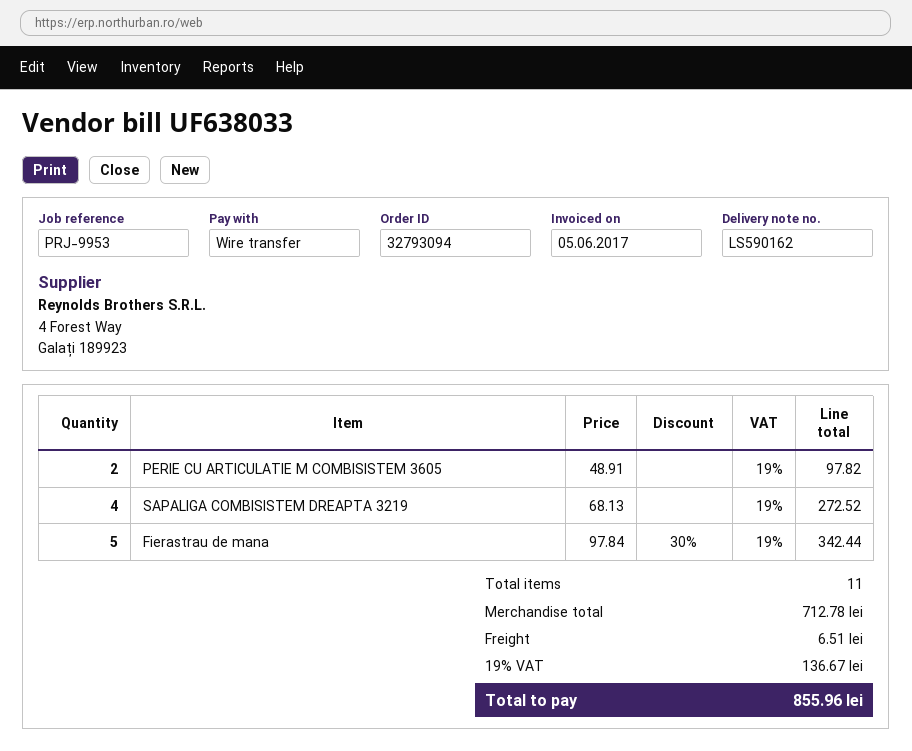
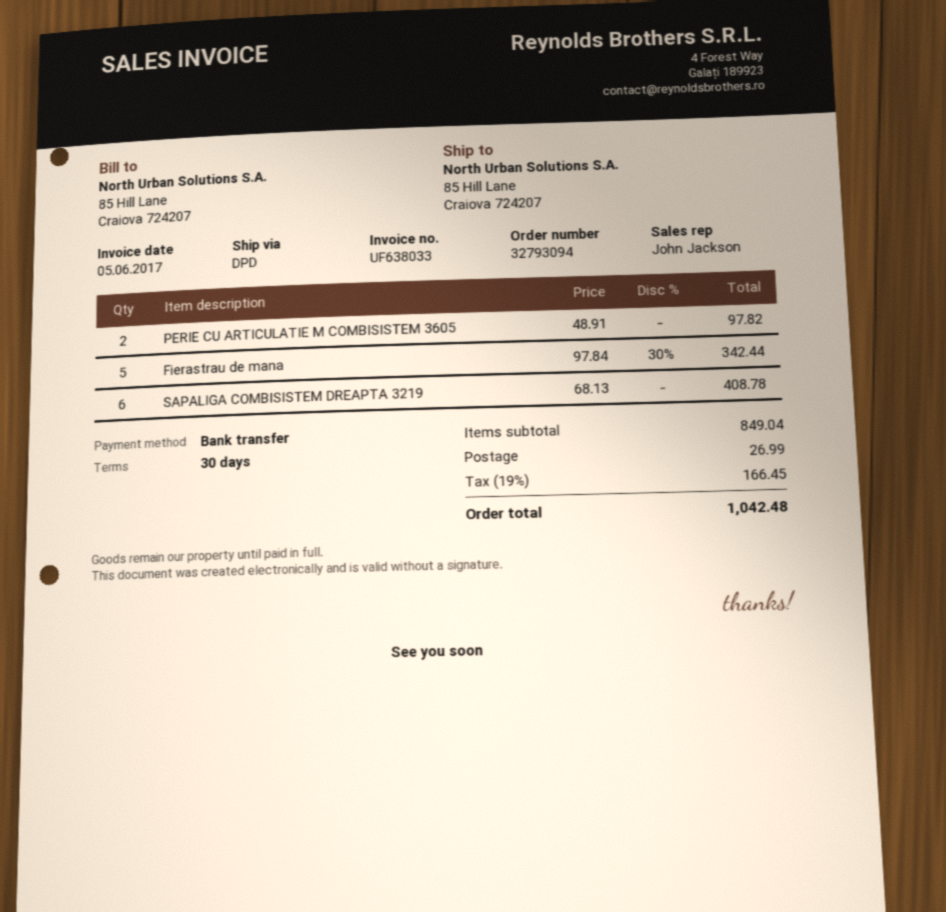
SAPALIGA COMBISISTEM DREAPTA 3219: 4 x 68.13 = 272.52 -> 6 x 68.13 = 408.78
subtotal: 712.78 -> 849.04
shipping: 6.51 -> 26.99
tax: 19% = 136.67 -> 19% = 166.45
total: 855.96 -> 1042.48

